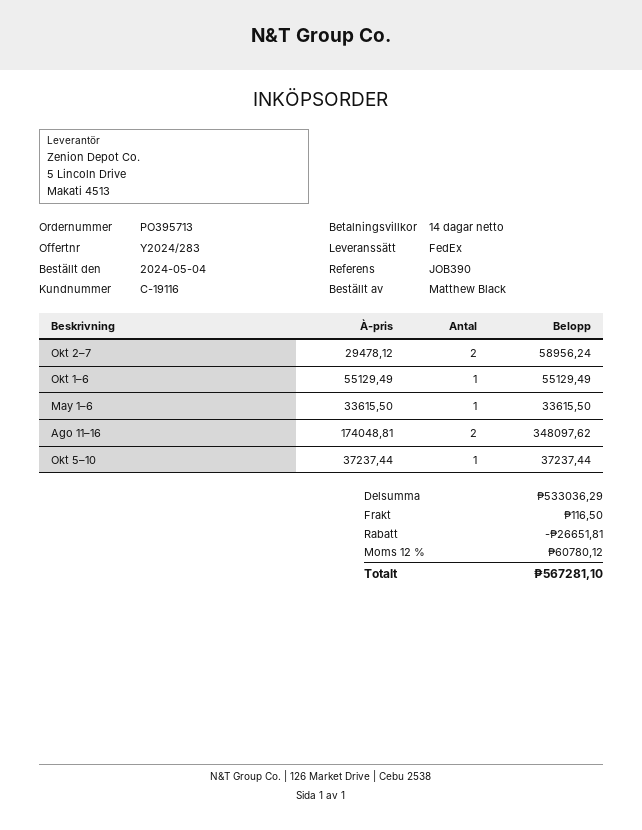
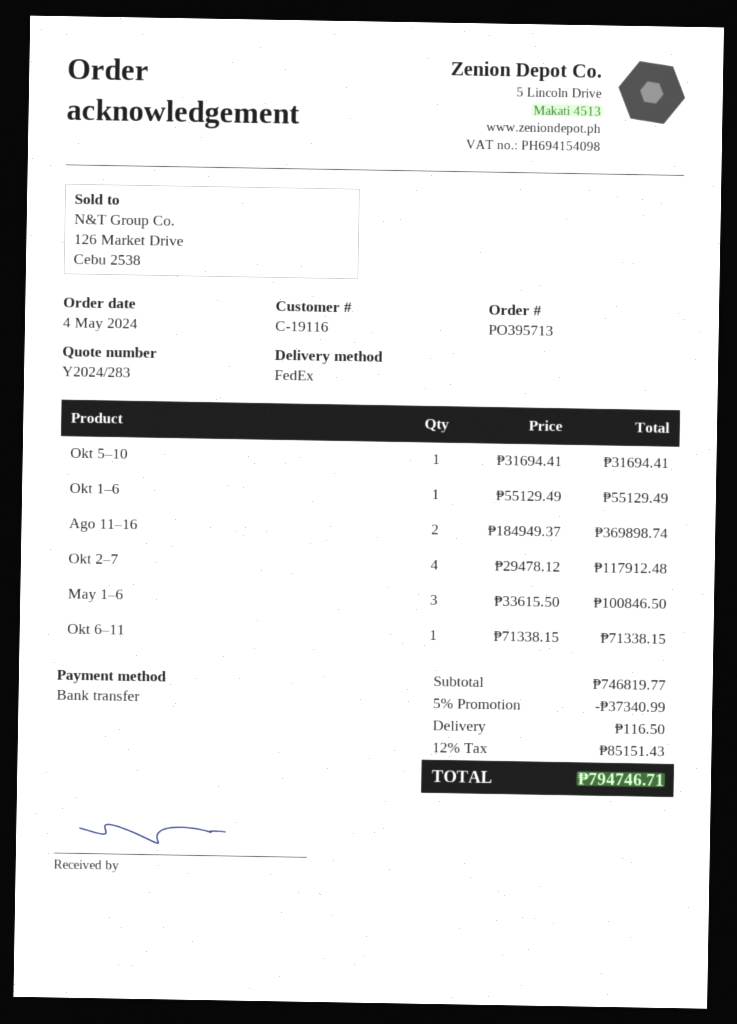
Okt 2–7: 2 x 29478.12 = 58956.24 -> 4 x 29478.12 = 117912.48
May 1–6: 1 x 33615.50 = 33615.50 -> 3 x 33615.50 = 100846.50
Ago 11–16: 2 x 174048.81 = 348097.62 -> 2 x 184949.37 = 369898.74
Okt 5–10: 1 x 37237.44 = 37237.44 -> 1 x 31694.41 = 31694.41
Okt 6–11: none -> 1 x 71338.15 = 71338.15
subtotal: 533036.29 -> 746819.77
discount: 26651.81 -> 37340.99
tax: 12% = 60780.12 -> 12% = 85151.43
total: 567281.10 -> 794746.71

